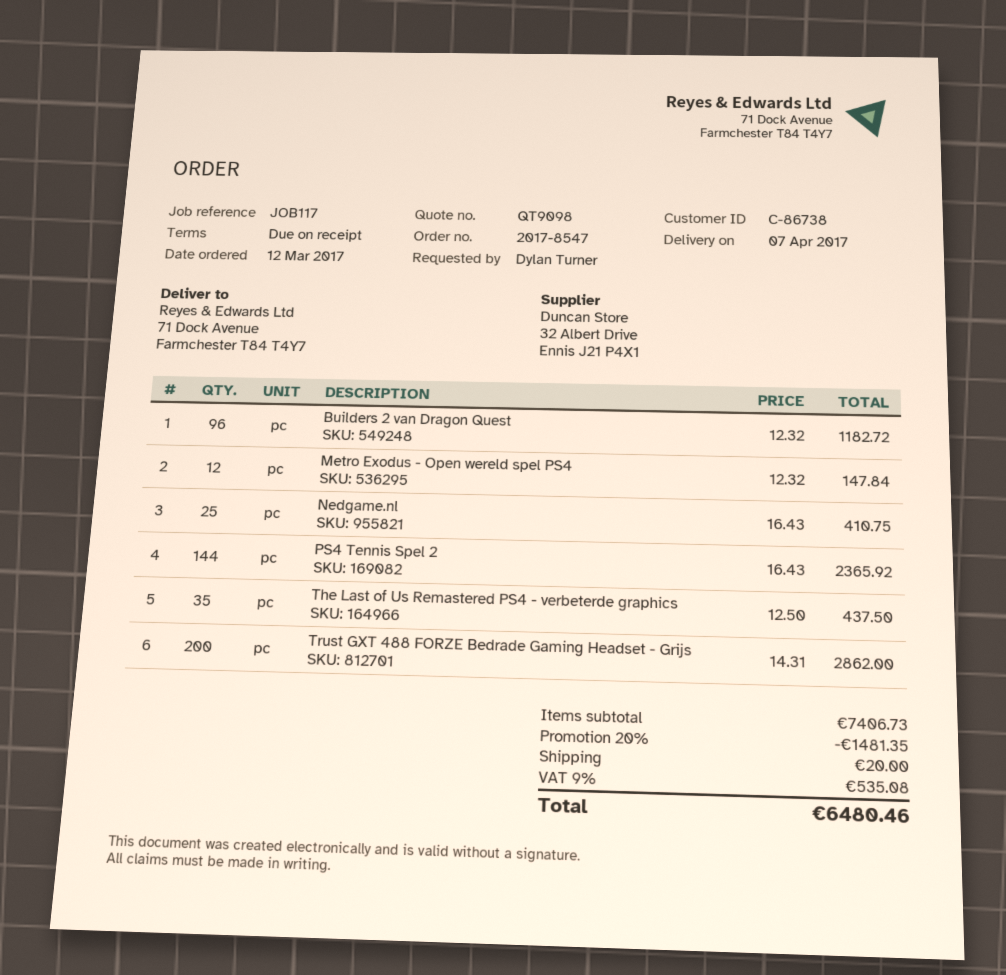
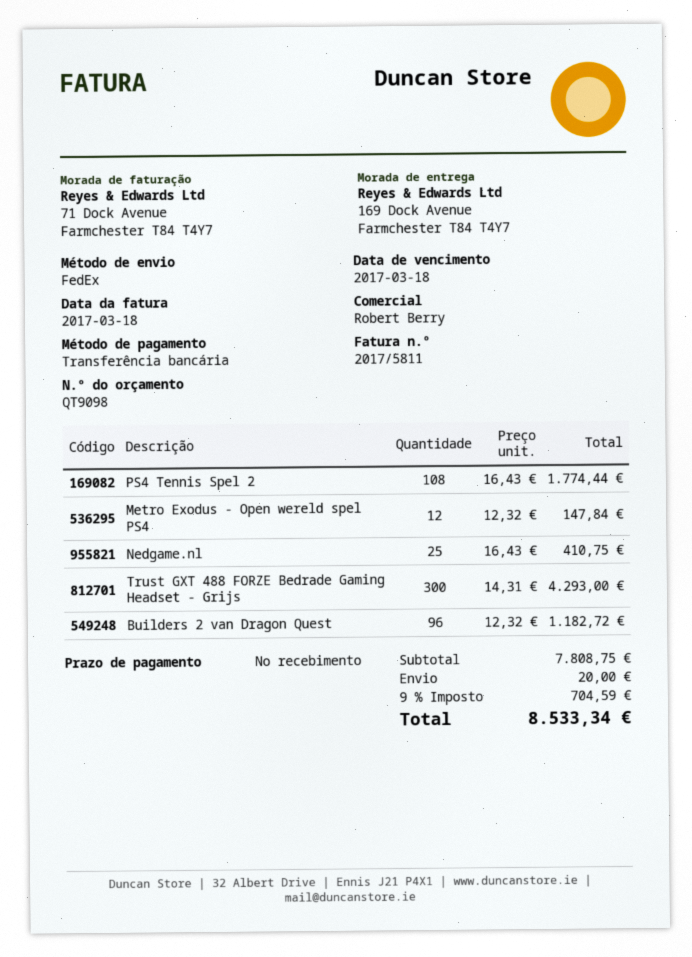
ship to: 71 Dock Avenue, Farmchester T84 T4Y7 -> 169 Dock Avenue, Farmchester T84 T4Y7
PS4 Tennis Spel 2: 144 x 16.43 = 2365.92 -> 108 x 16.43 = 1774.44
The Last of Us Remastered PS4 - verbeterde graphics: 35 x 12.50 = 437.50 -> none
Trust GXT 488 FORZE Bedrade Gaming Headset - Grijs: 200 x 14.31 = 2862.00 -> 300 x 14.31 = 4293.00
subtotal: 7406.73 -> 7808.75
discount: 20% = 1481.35 -> none
tax: 9% = 535.08 -> 9% = 704.59
total: 6480.46 -> 8533.34

